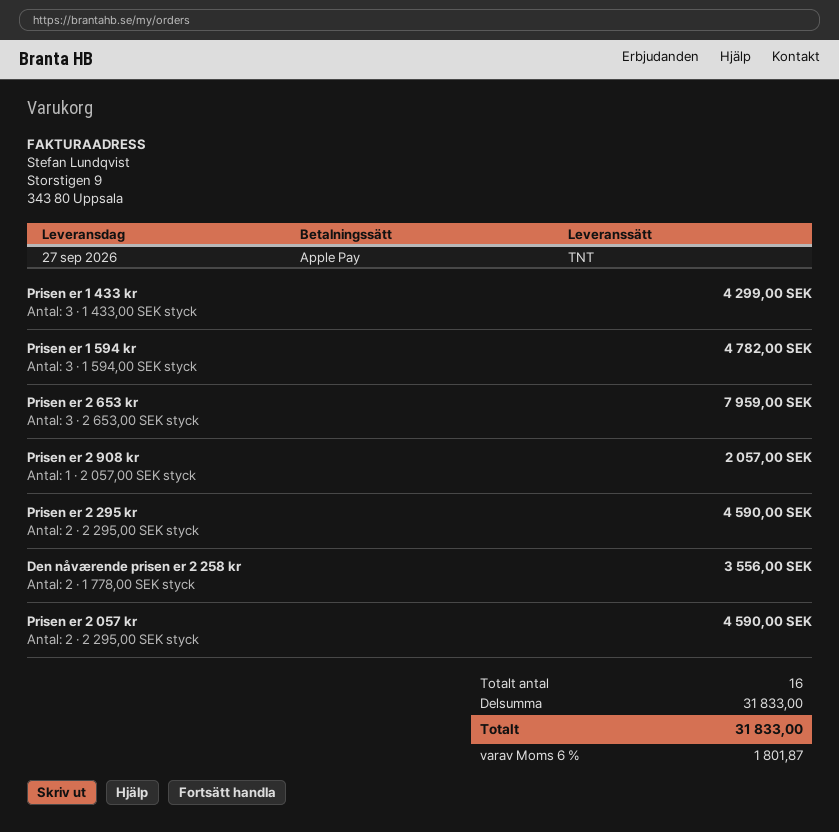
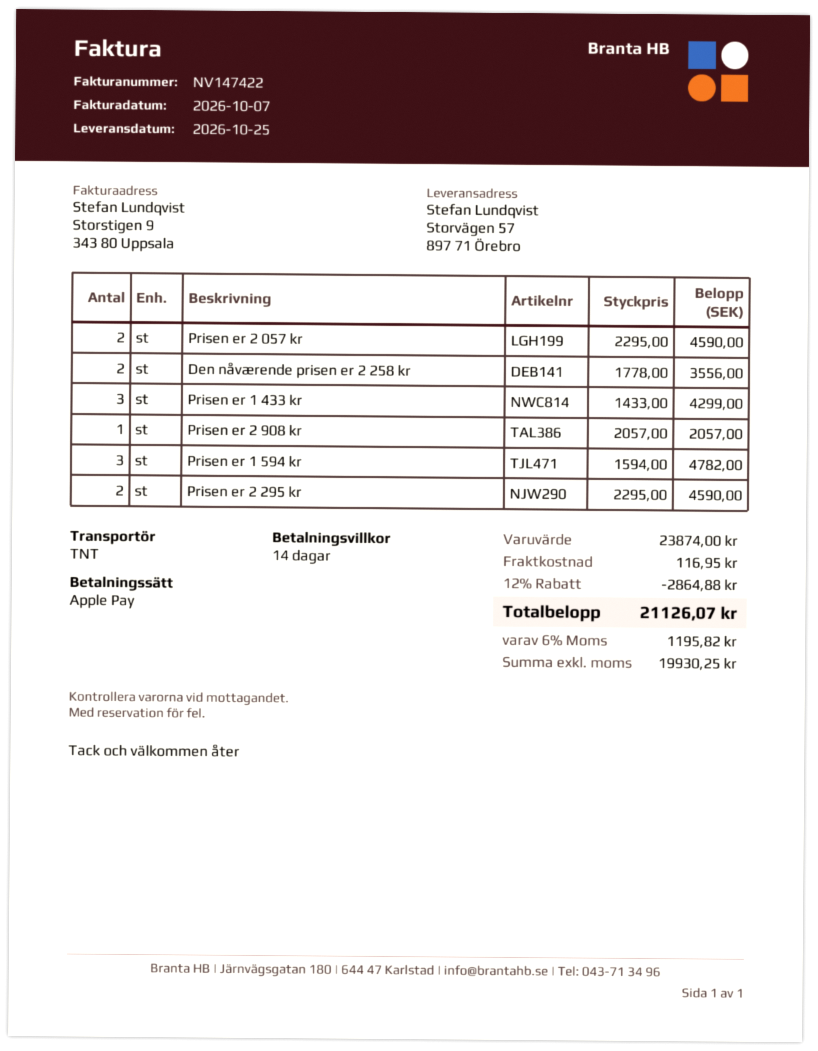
delivery date: 2026-09-27 -> 2026-10-25
Prisen er 2 653 kr: 3 x 2653.00 = 7959.00 -> none
subtotal: 31833.00 -> 23874.00
discount: none -> 12% = 2864.88
shipping: none -> 116.95
tax: 6% = 1801.87 -> 6% = 1195.82
total: 31833.00 -> 21126.07

